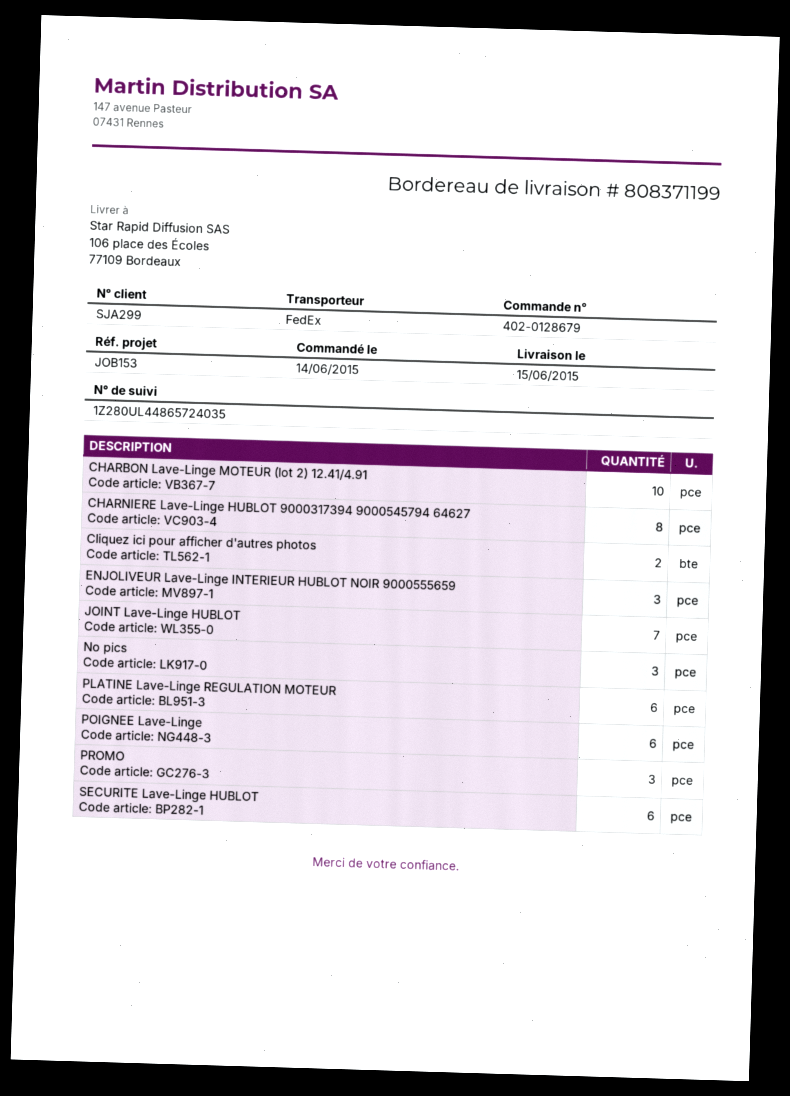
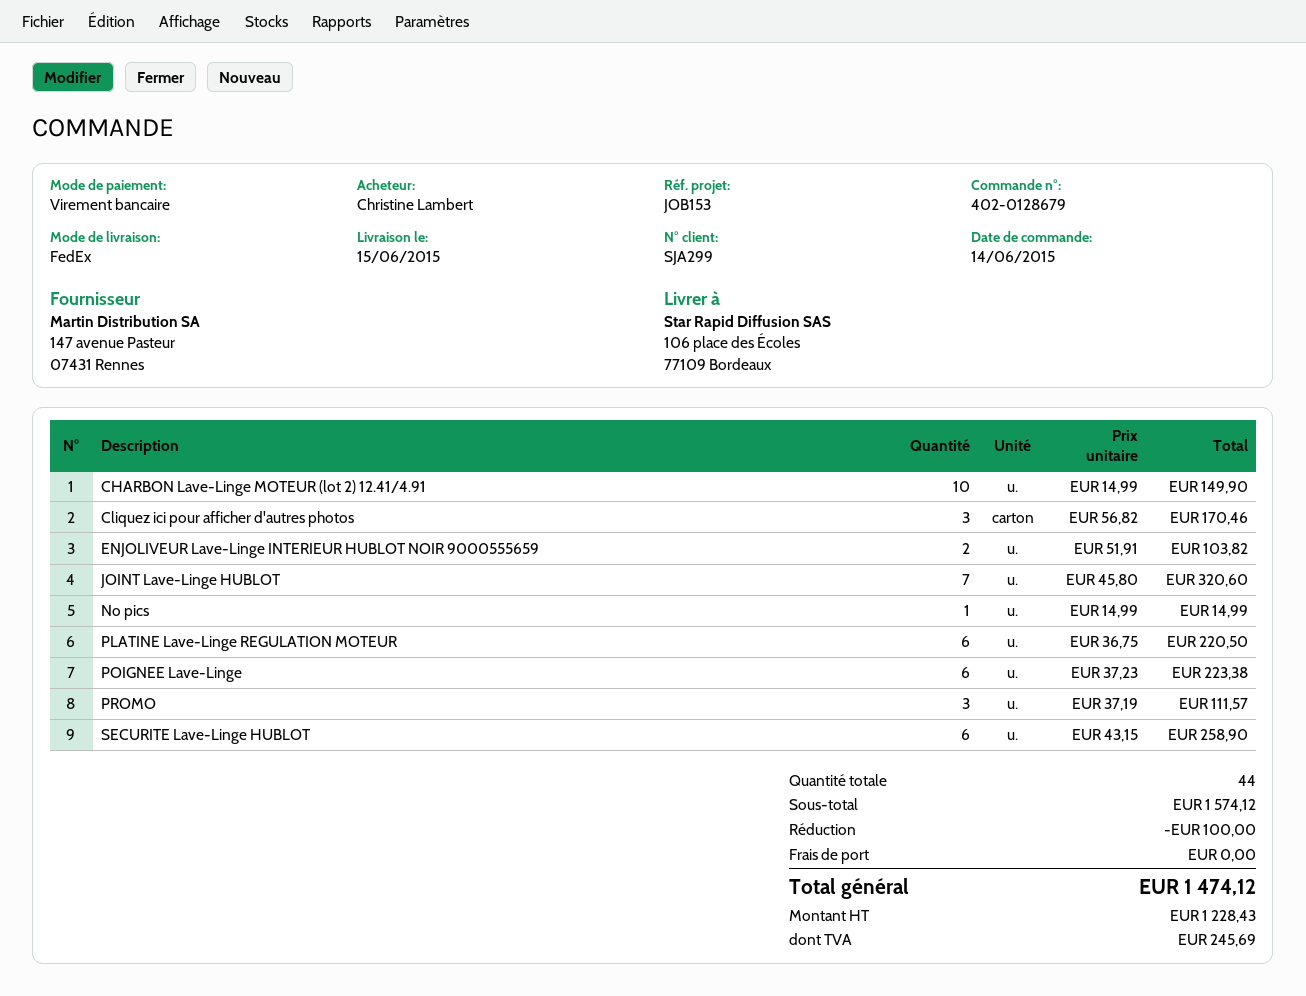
CHARNIERE Lave-Linge HUBLOT 9000317394 9000545794 64627: 8 -> none
Cliquez ici pour afficher d'autres photos: 2 -> 3
ENJOLIVEUR Lave-Linge INTERIEUR HUBLOT NOIR 9000555659: 3 -> 2
No pics: 3 -> 1

